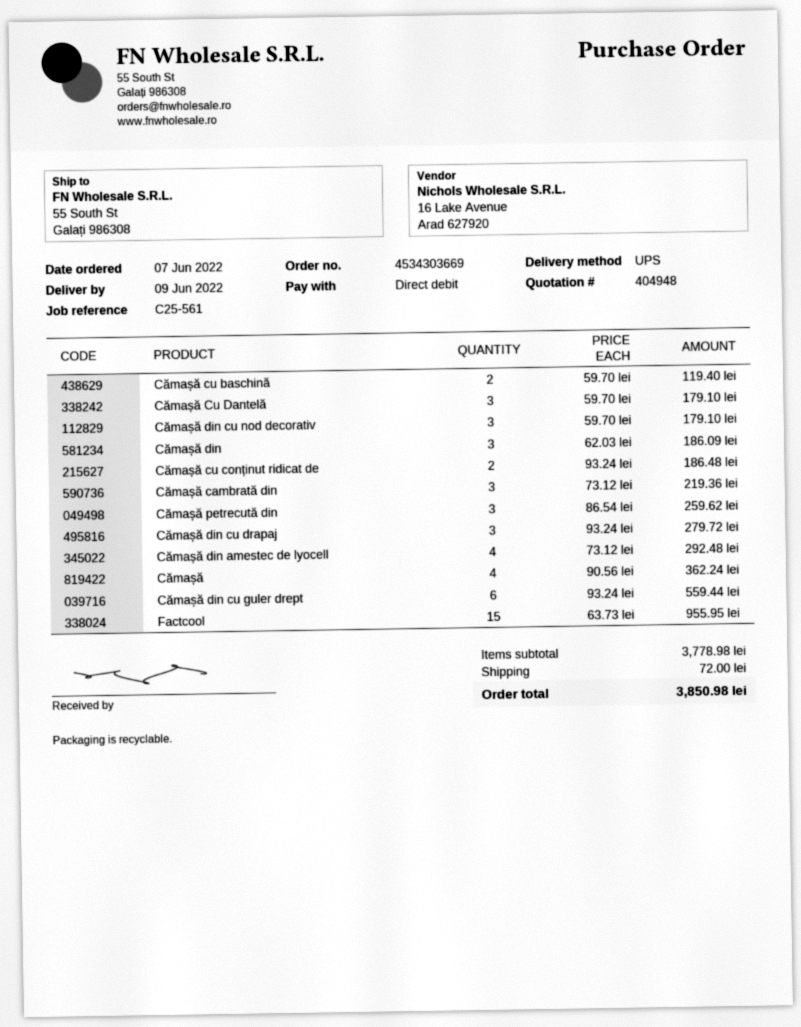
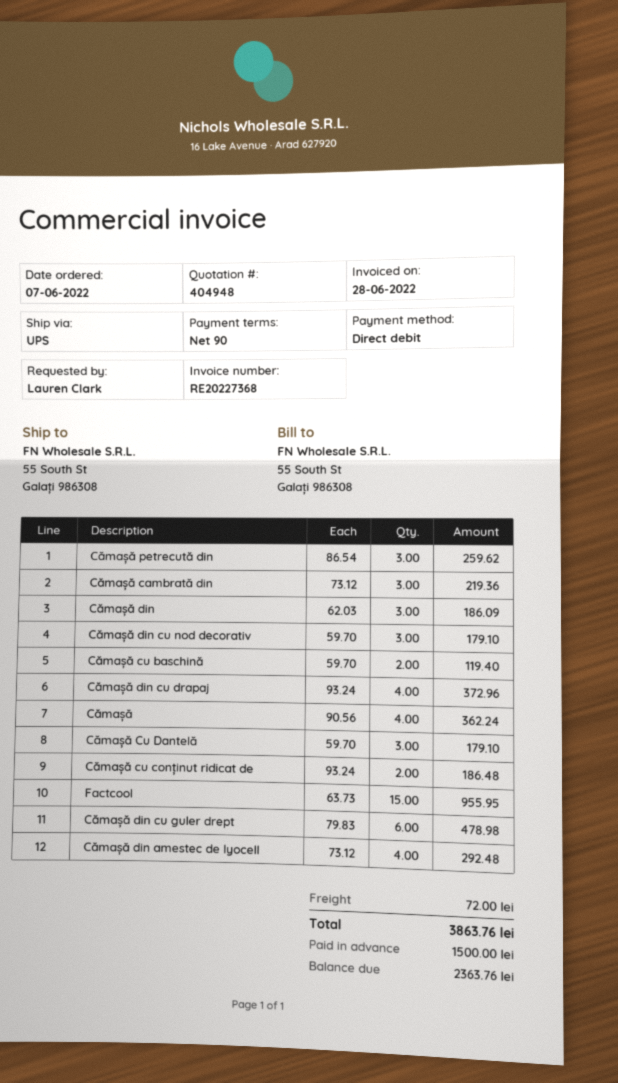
Cămașă din cu drapaj: 3 x 93.24 = 279.72 -> 4 x 93.24 = 372.96
Cămașă din cu guler drept: 6 x 93.24 = 559.44 -> 6 x 79.83 = 478.98
total: 3850.98 -> 3863.76

